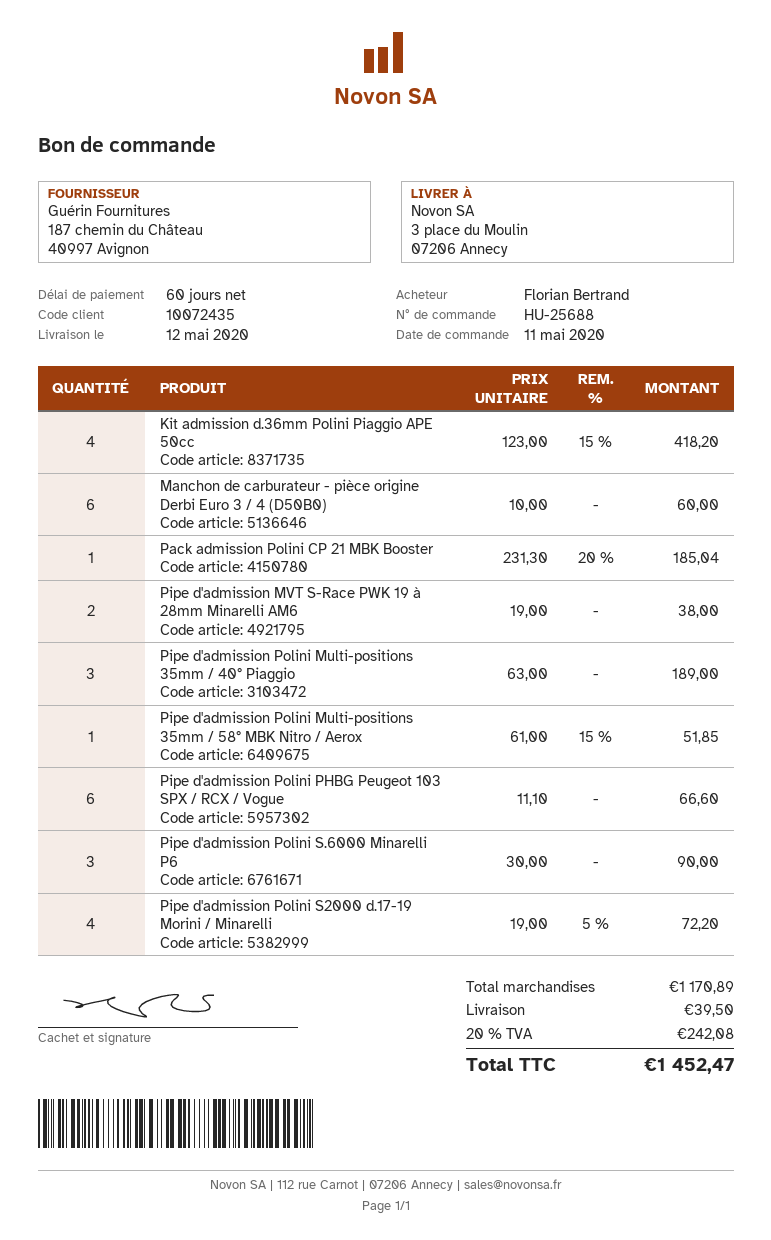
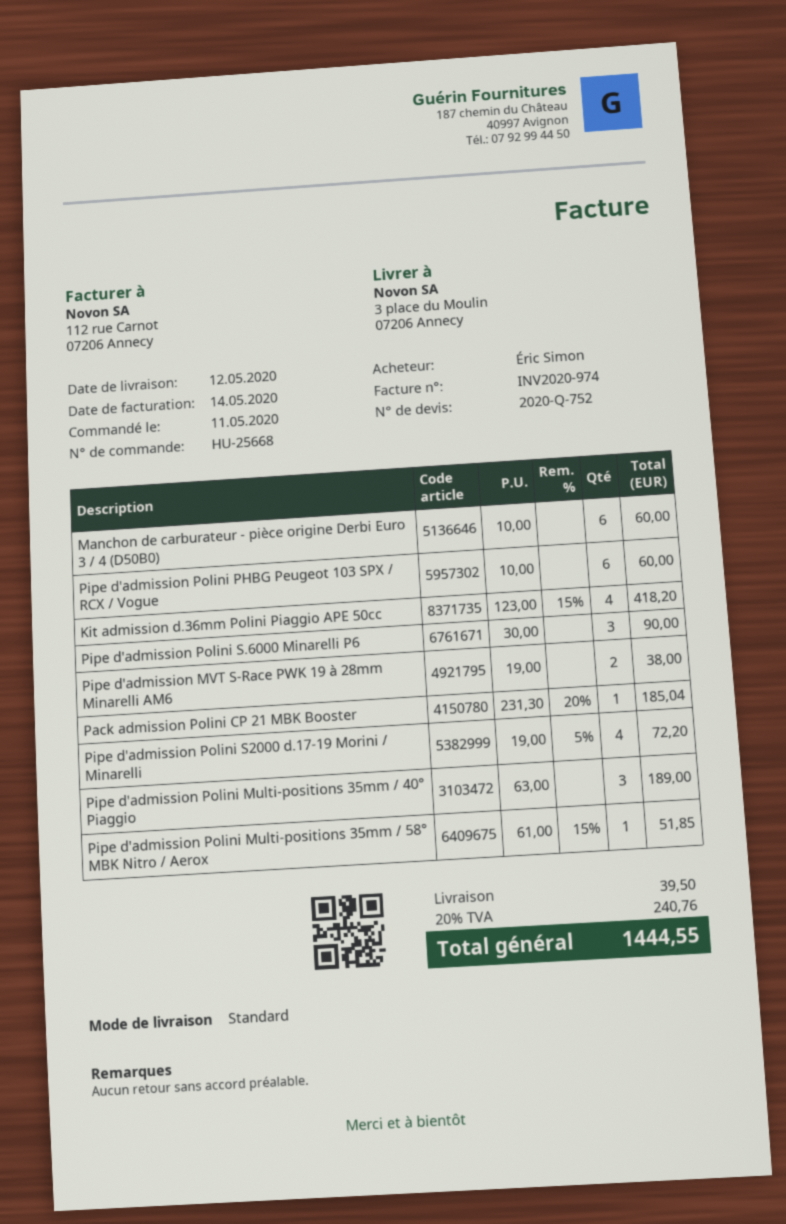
order number: HU-25688 -> HU-25668
ordered by: Florian Bertrand -> Éric Simon
Pipe d'admission Polini PHBG Peugeot 103 SPX / RCX / Vogue: 6 x 11.10 = 66.60 -> 6 x 10.00 = 60.00
tax: 20% = 242.08 -> 20% = 240.76
total: 1452.47 -> 1444.55

